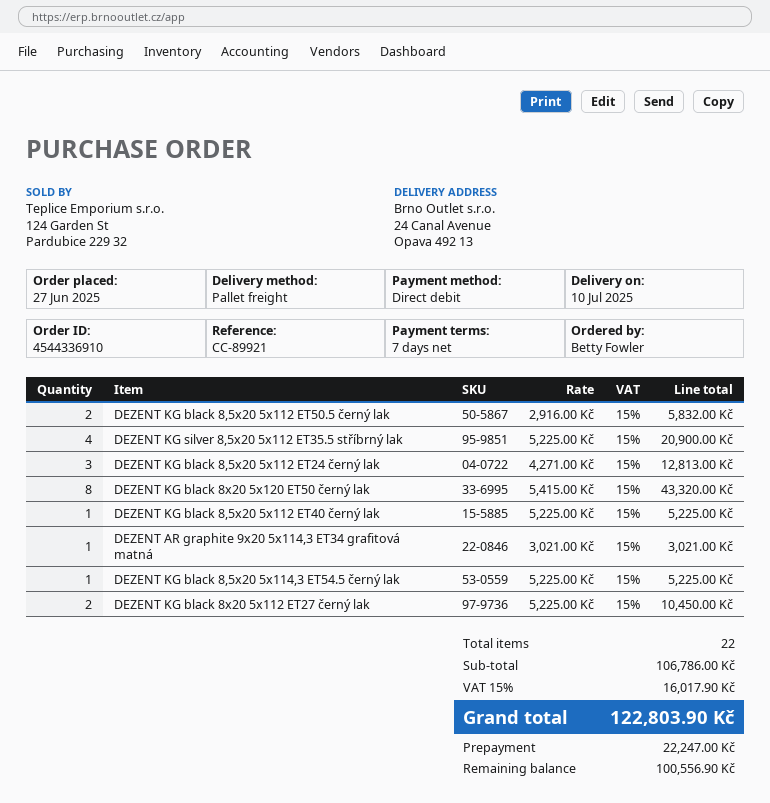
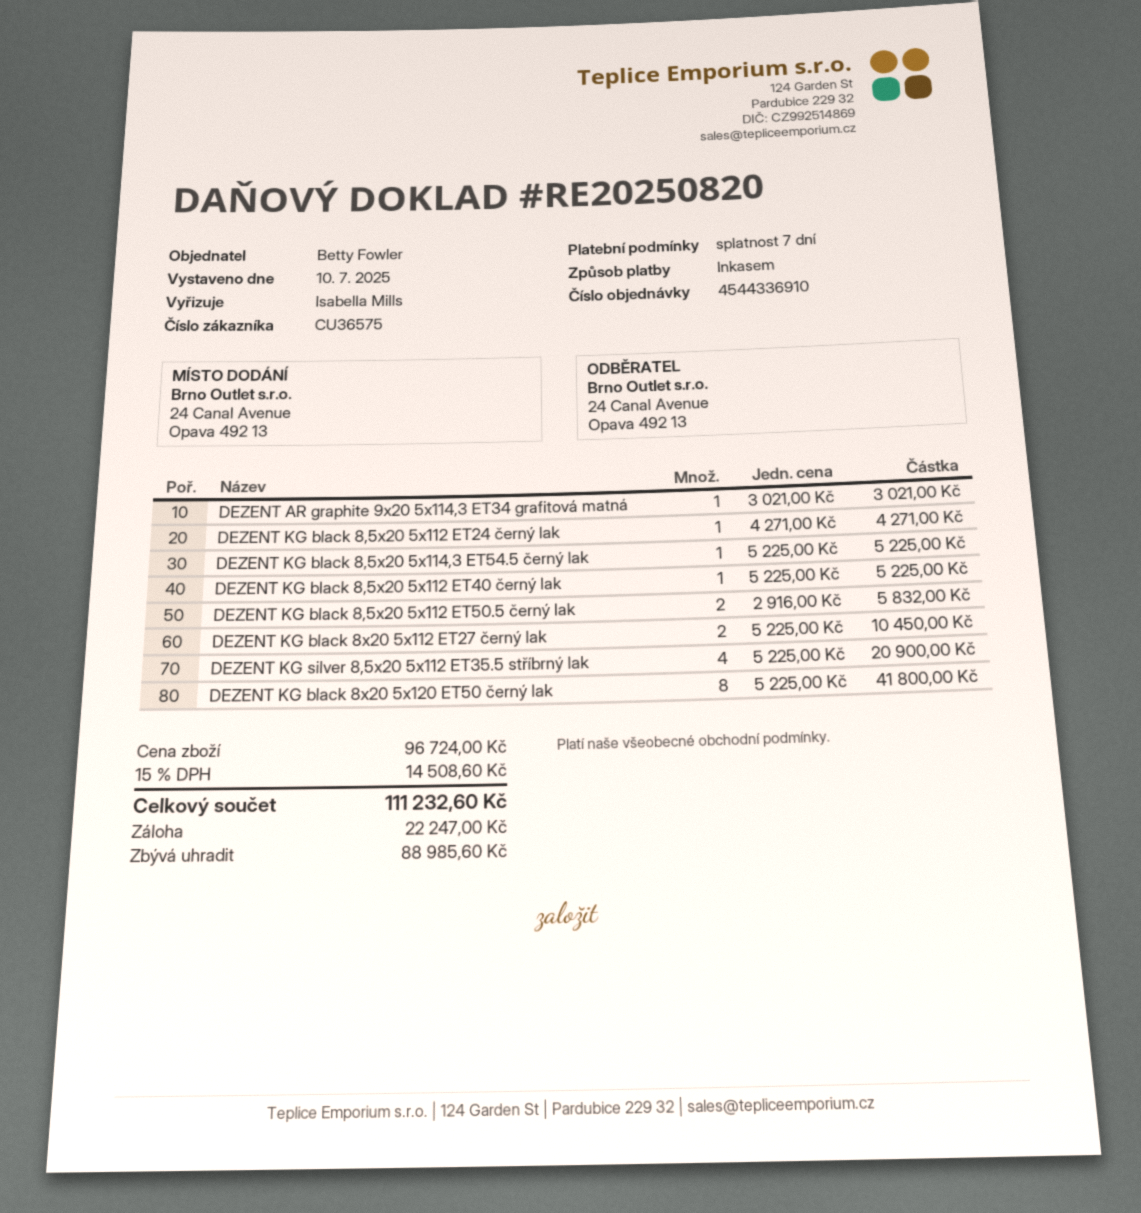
DEZENT KG black 8,5x20 5x112 ET24 černý lak: 3 x 4271.00 = 12813.00 -> 1 x 4271.00 = 4271.00
DEZENT KG black 8x20 5x120 ET50 černý lak: 8 x 5415.00 = 43320.00 -> 8 x 5225.00 = 41800.00
subtotal: 106786.00 -> 96724.00
tax: 15% = 16017.90 -> 15% = 14508.60
total: 122803.90 -> 111232.60
balance: 100556.90 -> 88985.60

